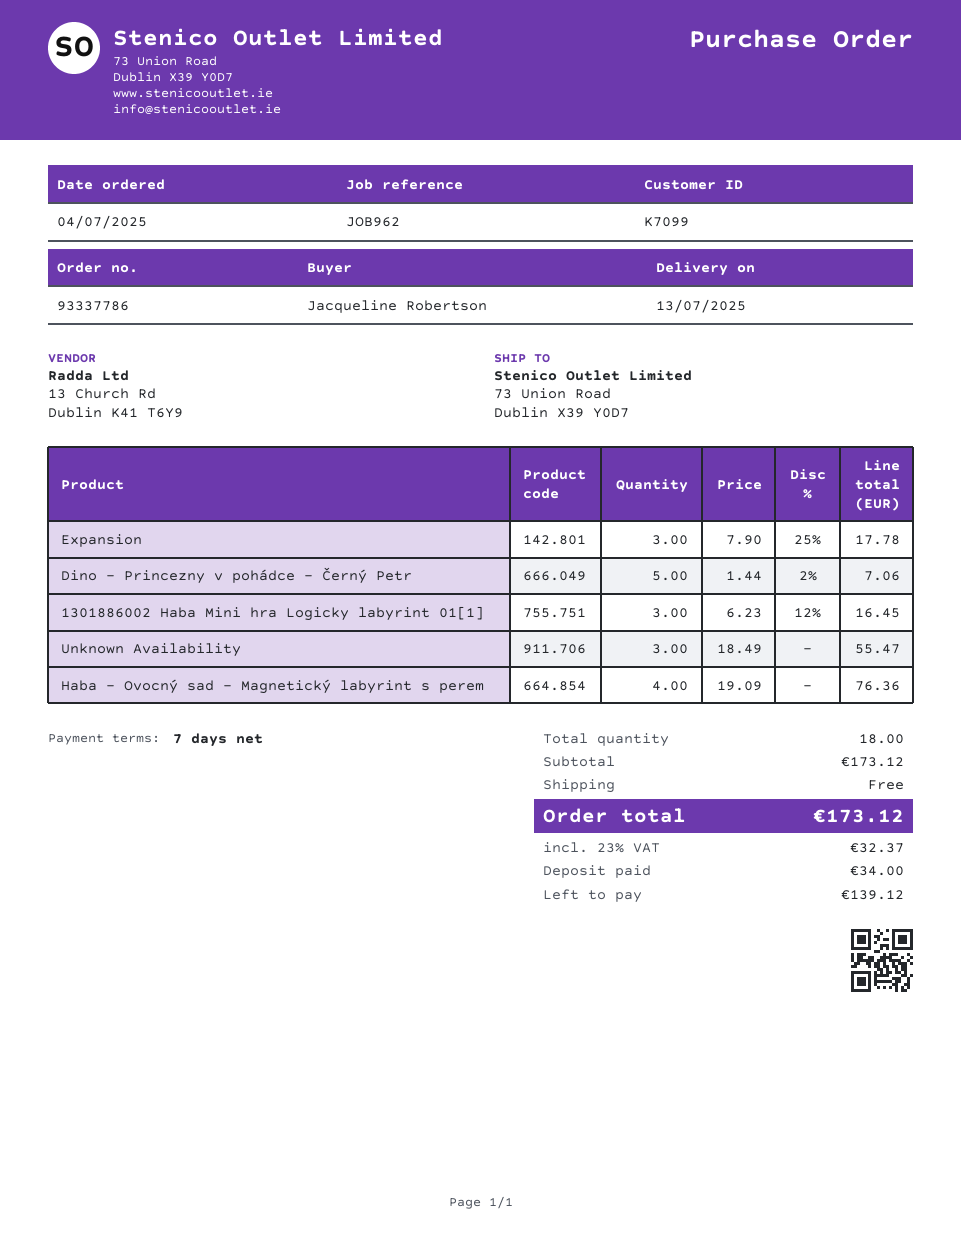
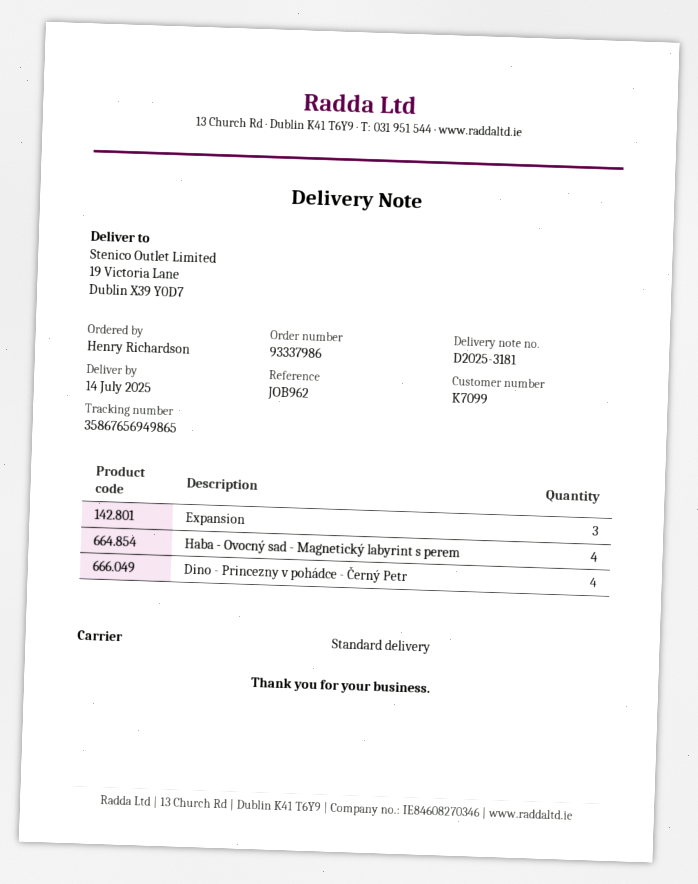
order number: 93337786 -> 93337986
delivery date: 2025-07-13 -> 2025-07-14
ordered by: Jacqueline Robertson -> Henry Richardson
ship to: 73 Union Road, Dublin X39 Y0D7 -> 19 Victoria Lane, Dublin X39 Y0D7
Dino - Princezny v pohádce - Černý Petr: 5 -> 4
1301886002 Haba Mini hra Logicky labyrint 01[1]: 3 -> none
Unknown Availability: 3 -> none

